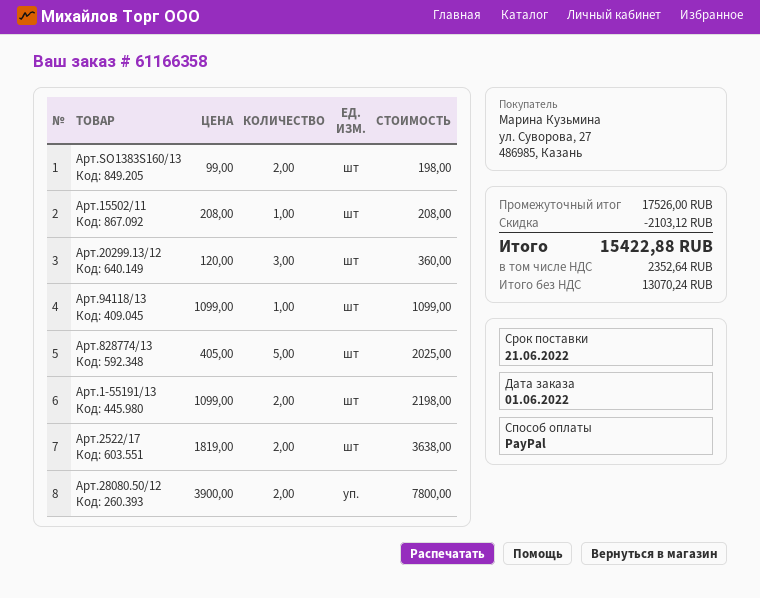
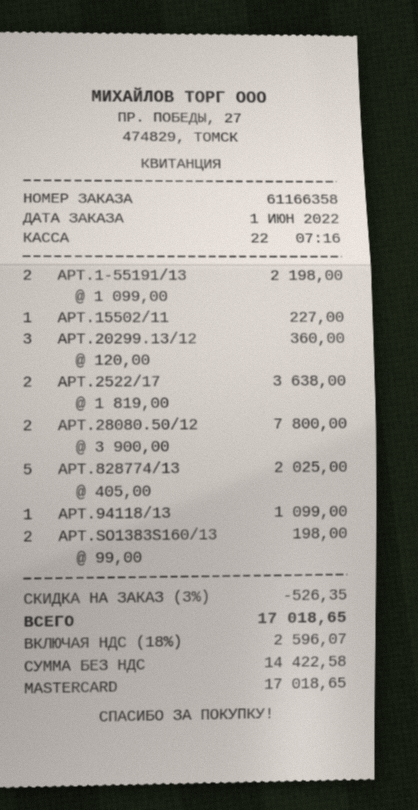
payment method: PayPal -> Mastercard
Арт.15502/11: 1 x 208.00 = 208.00 -> 1 x 227.00 = 227.00
discount: 2103.12 -> 526.35
net: 13070.24 -> 14422.58
tax: 2352.64 -> 2596.07
total: 15422.88 -> 17018.65

